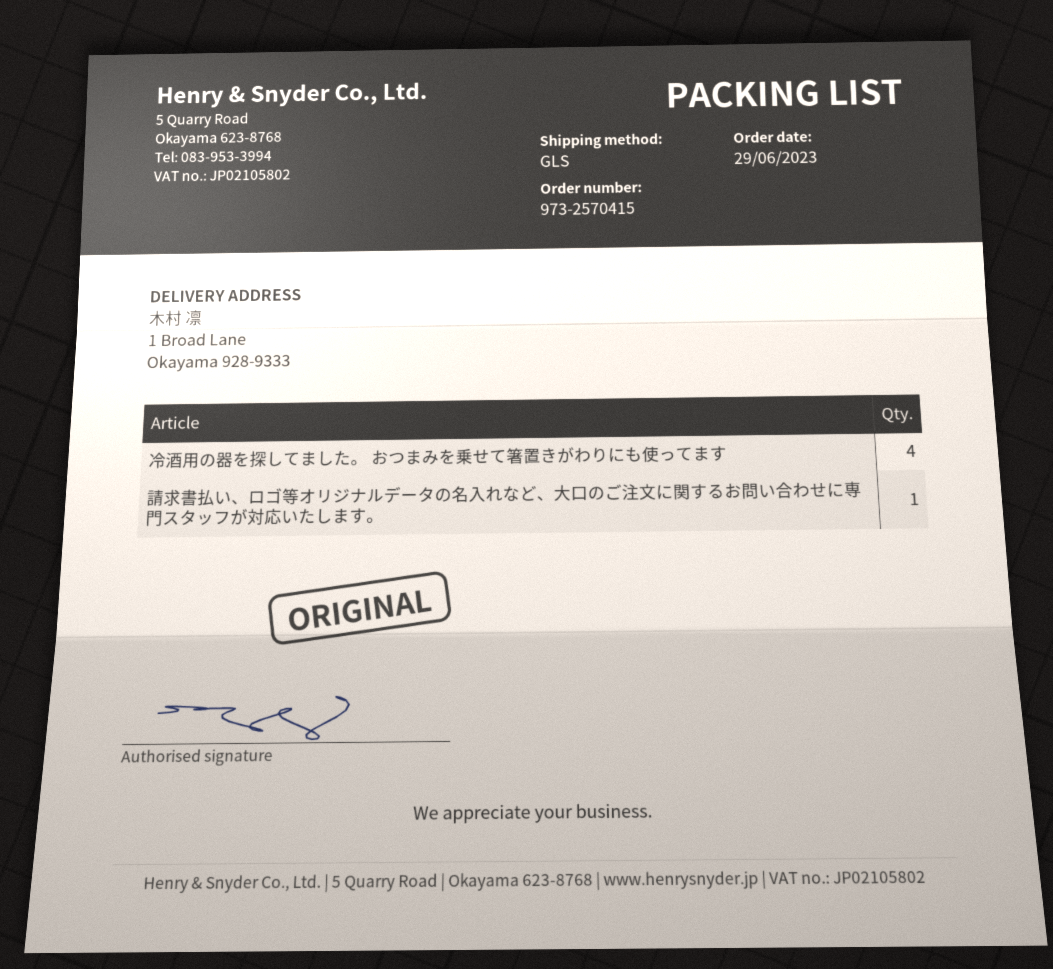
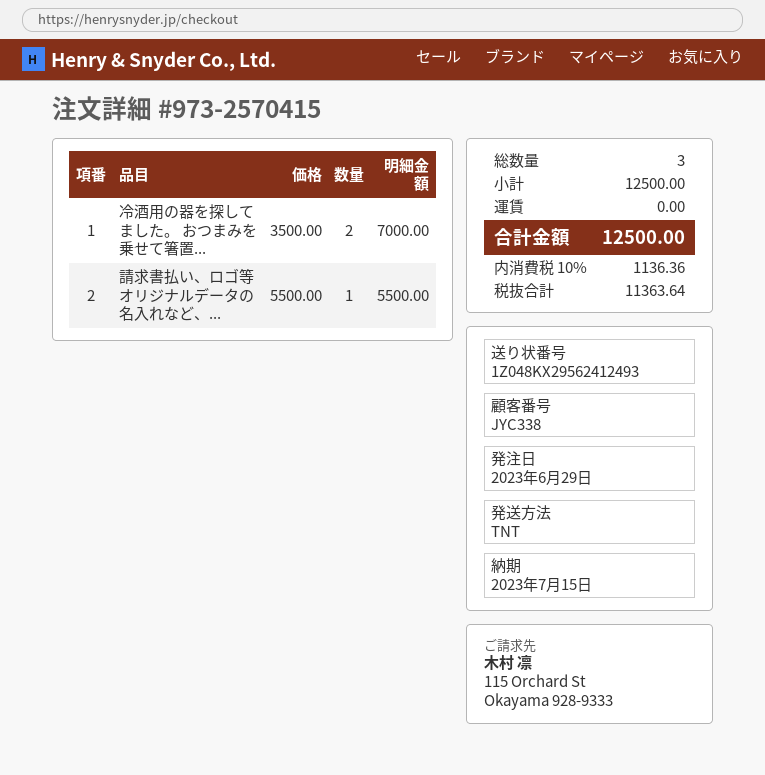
shipping method: GLS -> TNT
冷酒用の器を探してました。 おつまみを乗せて箸置きがわりにも使ってます: 4 -> 2

